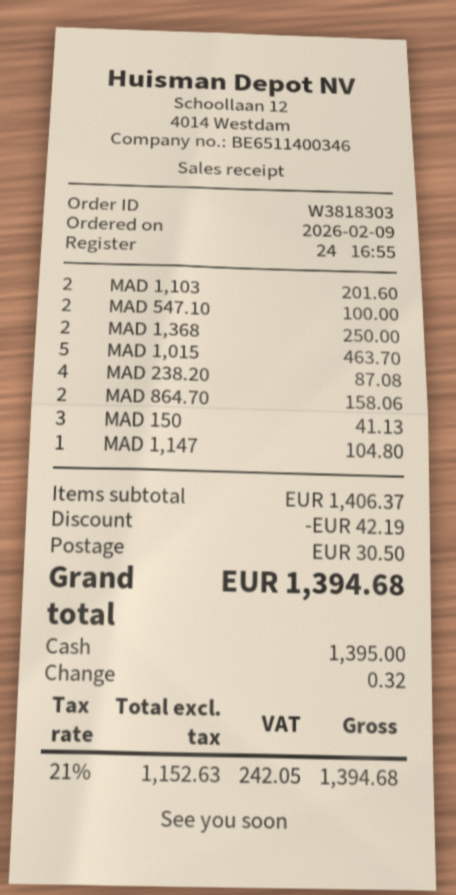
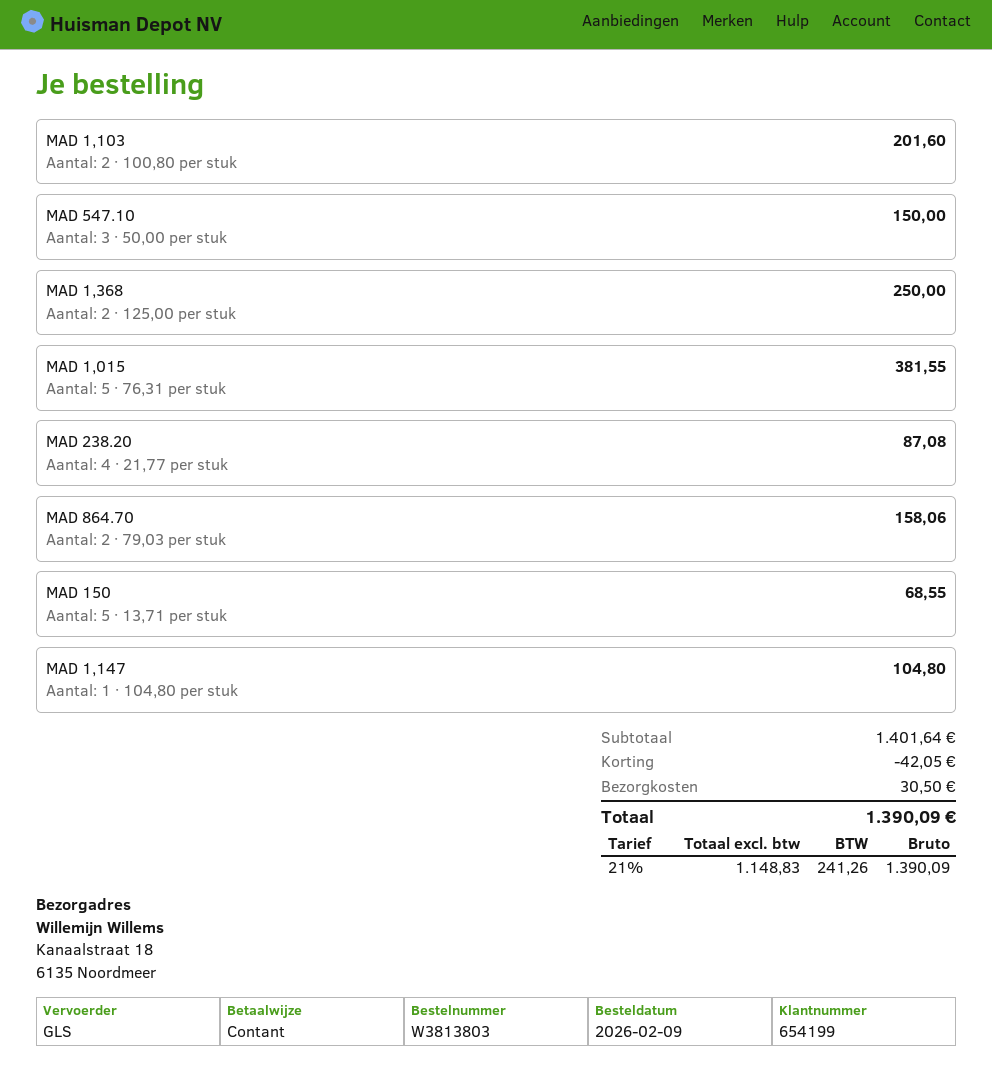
order number: W3818303 -> W3813803
MAD 547.10: 2 for 100.00 -> 3 for 150.00
MAD 1,015: 5 for 463.70 -> 5 for 381.55
MAD 150: 3 for 41.13 -> 5 for 68.55
subtotal: 1406.37 -> 1401.64
discount: 42.19 -> 42.05
net: 1152.63 -> 1148.83
tax: 21% = 242.05 -> 21% = 241.26
total: 1394.68 -> 1390.09

